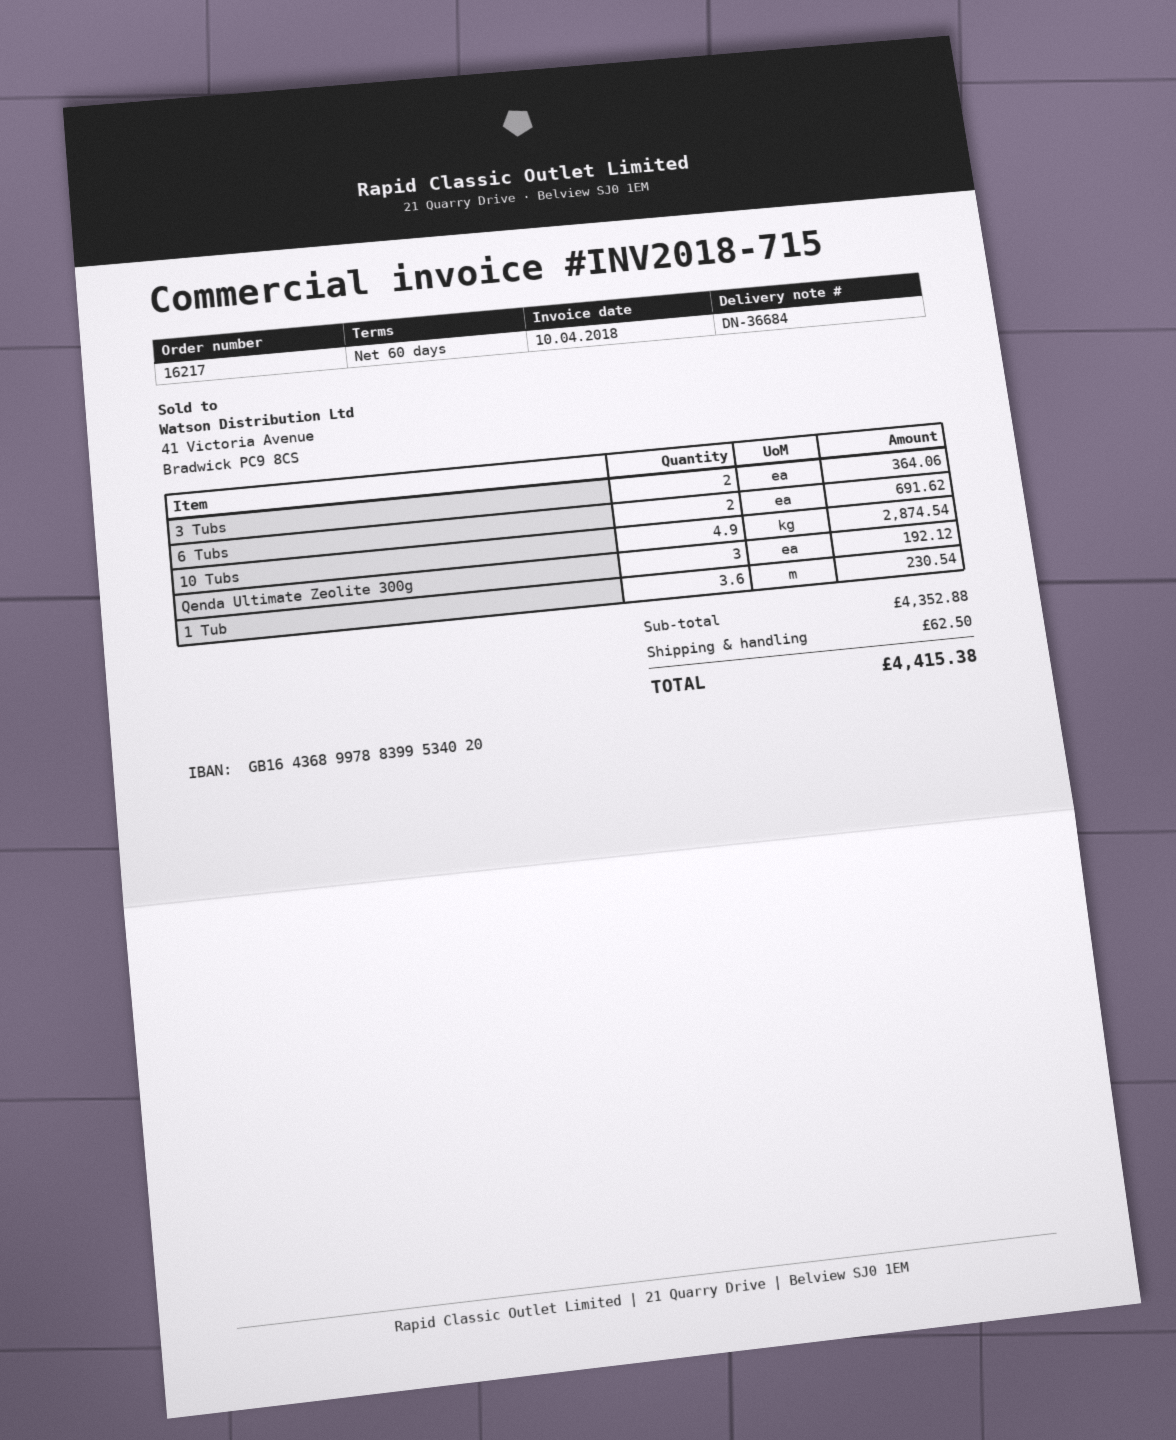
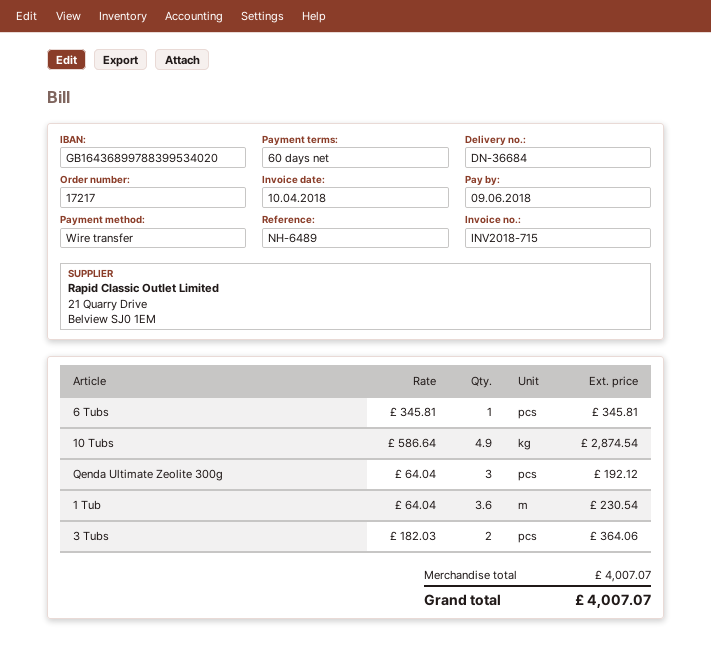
order number: 16217 -> 17217
6 Tubs: 2 for 691.62 -> 1 for 345.81
subtotal: 4352.88 -> 4007.07
shipping: 62.50 -> none
total: 4415.38 -> 4007.07

